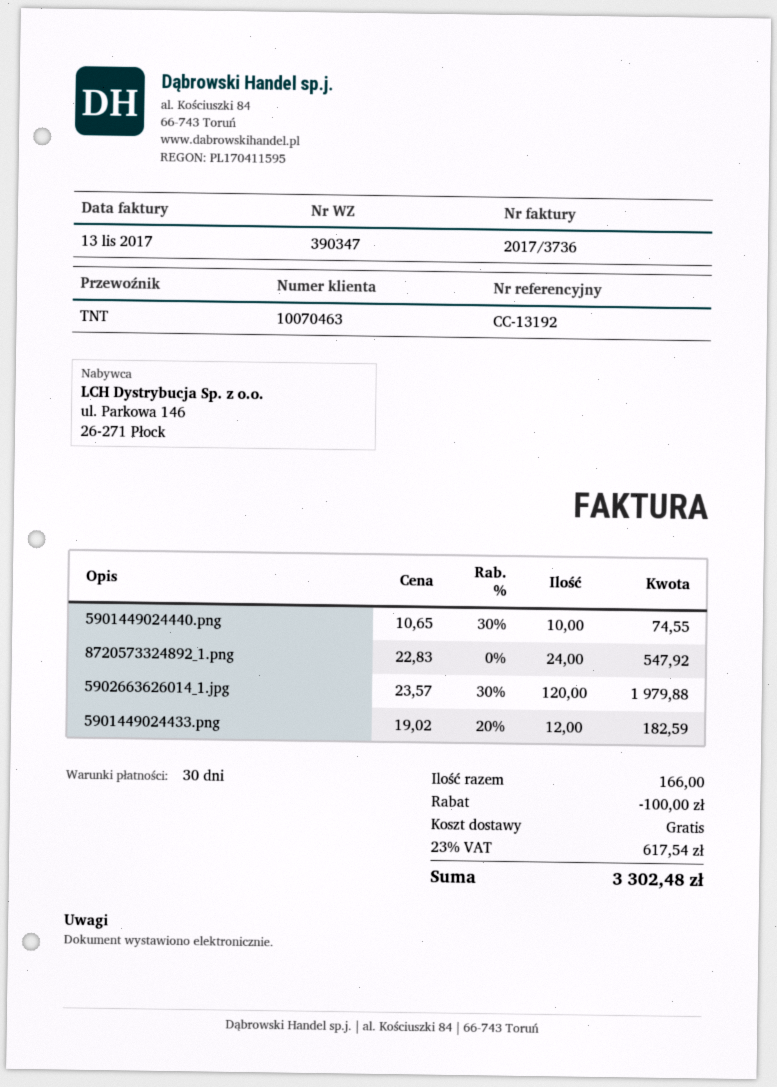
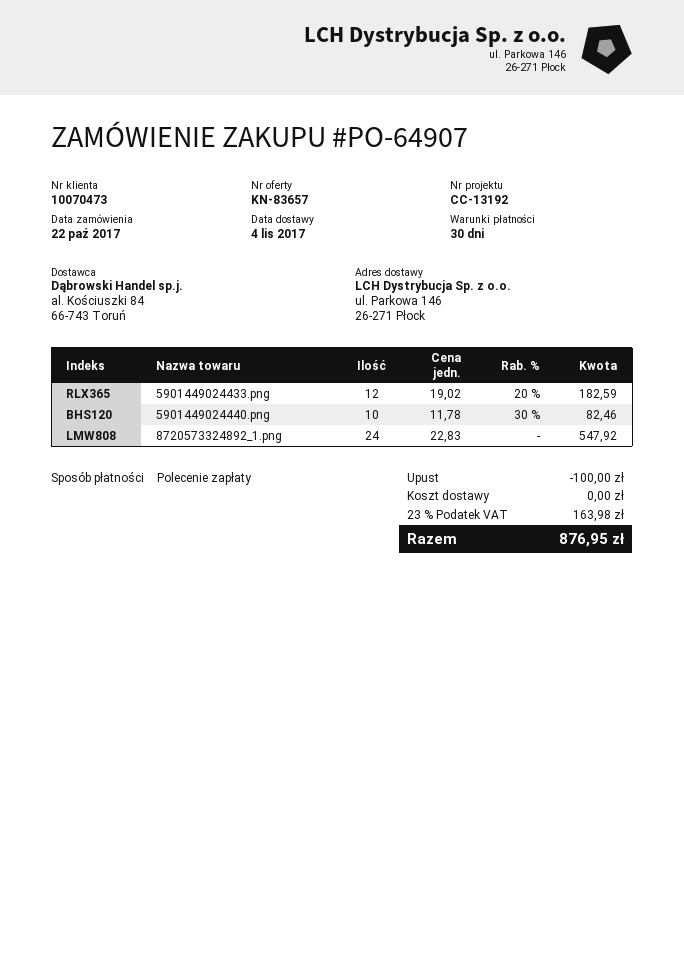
customer number: 10070463 -> 10070473
5901449024440.png: 10 x 10.65 - 30% = 74.55 -> 10 x 11.78 - 30% = 82.46
5902663626014_1.jpg: 120 x 23.57 - 30% = 1979.88 -> none
tax: 23% = 617.54 -> 23% = 163.98
total: 3302.48 -> 876.95

